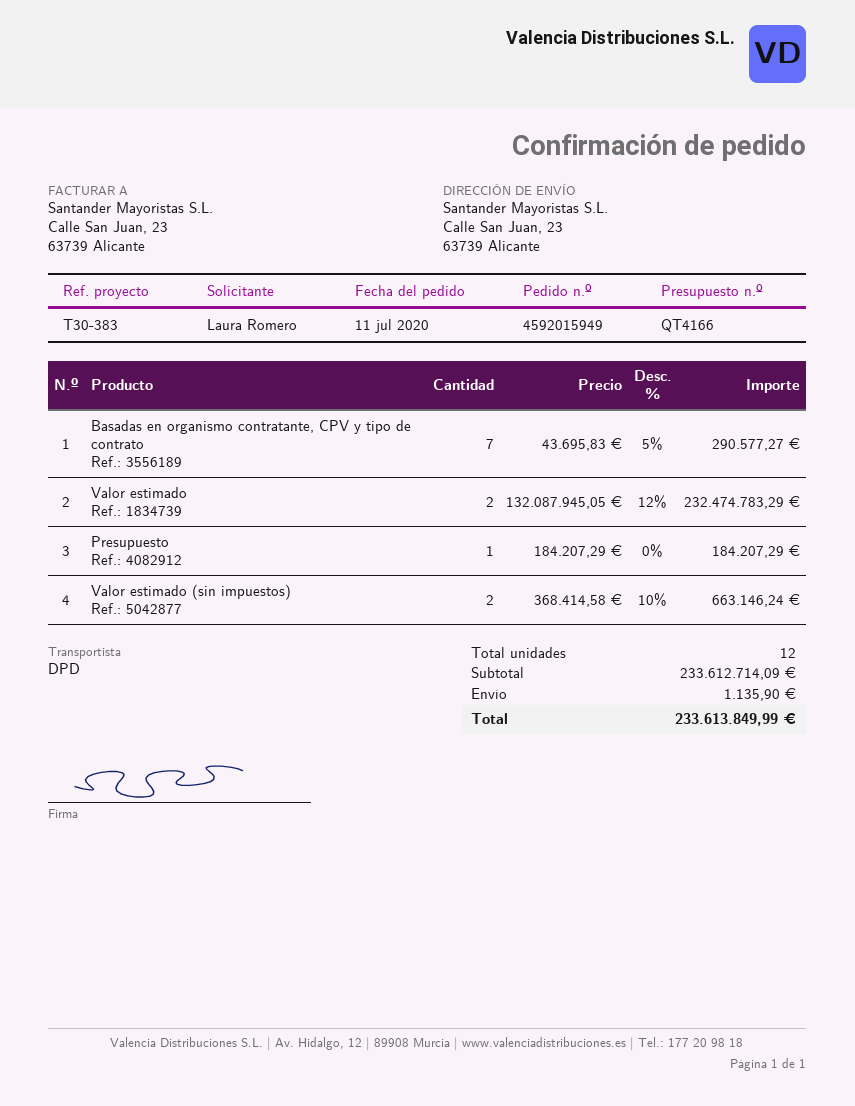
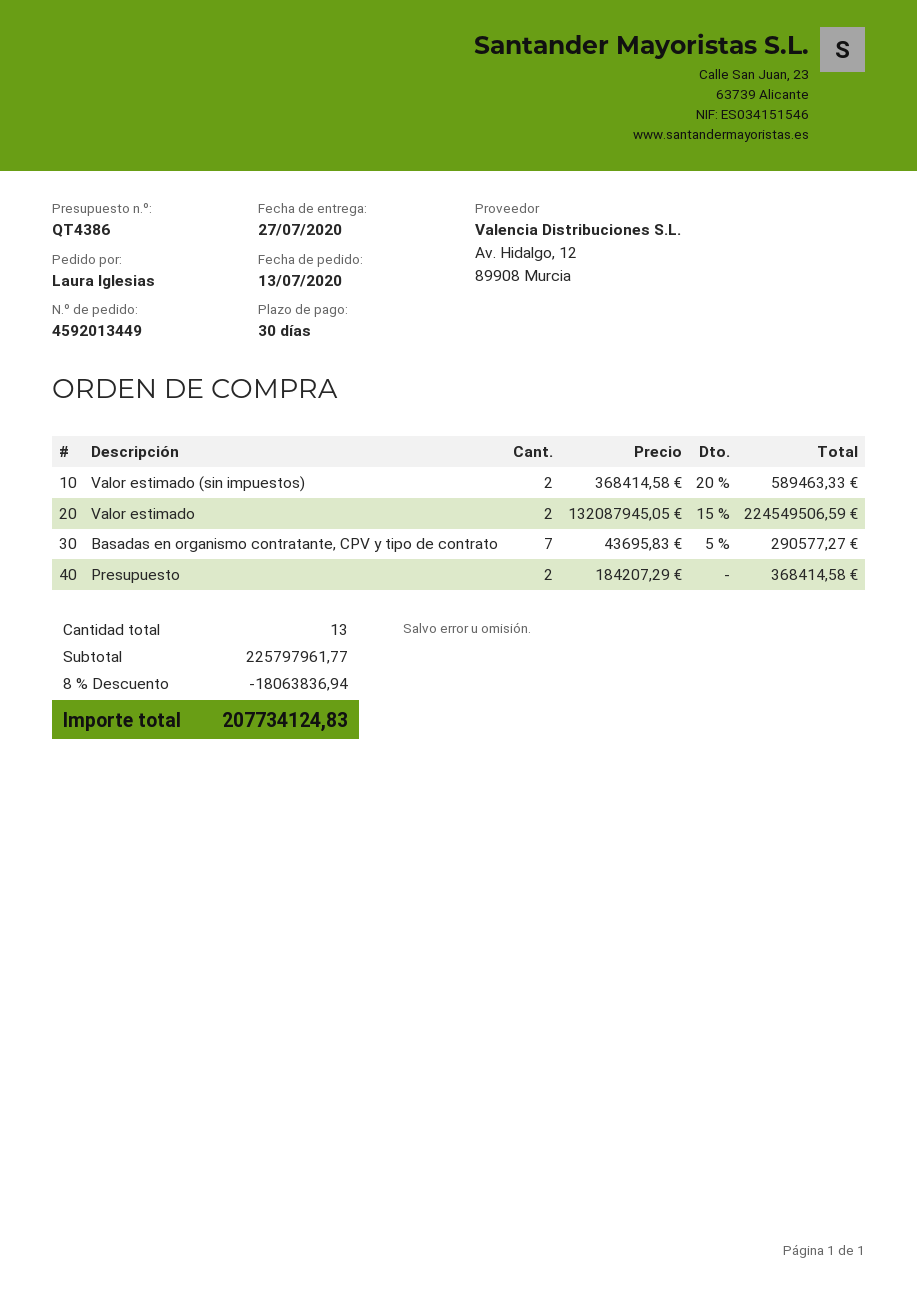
quote number: QT4166 -> QT4386
order number: 4592015949 -> 4592013449
order date: 2020-07-11 -> 2020-07-13
ordered by: Laura Romero -> Laura Iglesias
Valor estimado: 2 x 132087945.05 - 12% = 232474783.29 -> 2 x 132087945.05 - 15% = 224549506.59
Presupuesto: 1 x 184207.29 = 184207.29 -> 2 x 184207.29 = 368414.58
Valor estimado (sin impuestos): 2 x 368414.58 - 10% = 663146.24 -> 2 x 368414.58 - 20% = 589463.33
total quantity: 12 -> 13
subtotal: 233612714.09 -> 225797961.77
discount: none -> 8% = 18063836.94
shipping: 1135.90 -> none
total: 233613849.99 -> 207734124.83

